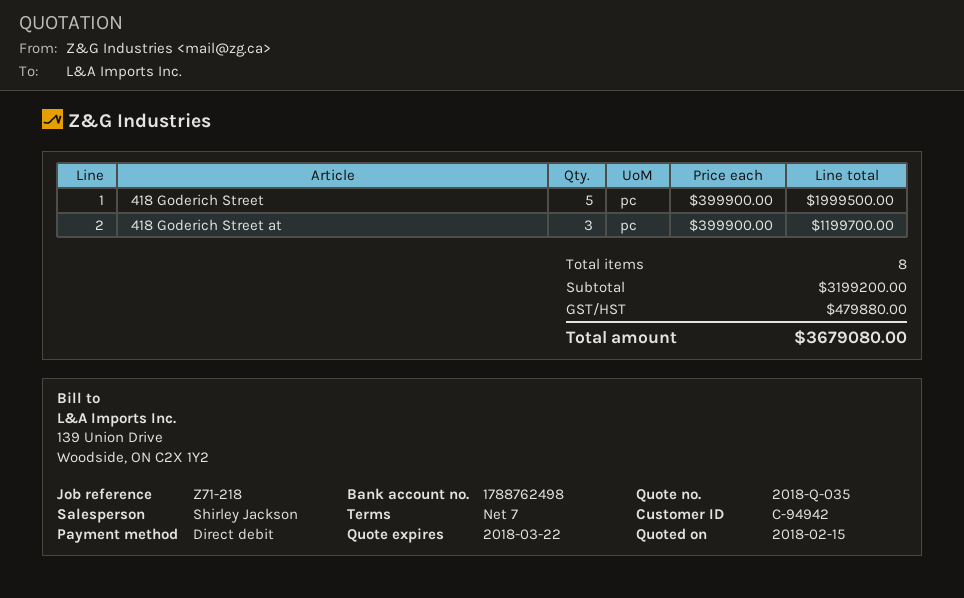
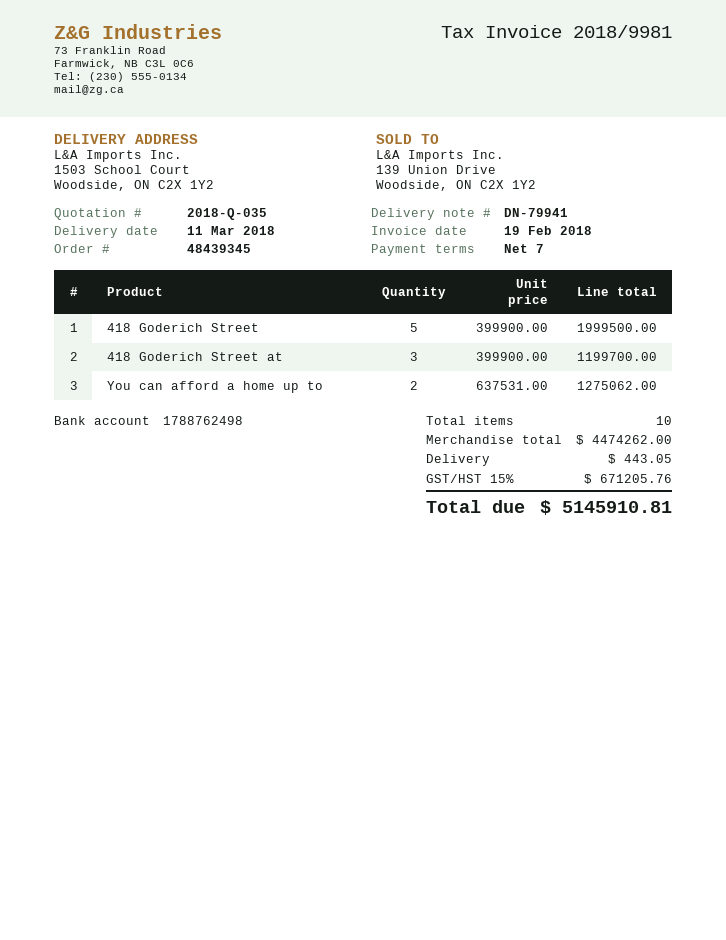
You can afford a home up to: none -> 2 x 637531.00 = 1275062.00
total quantity: 8 -> 10
subtotal: 3199200.00 -> 4474262.00
shipping: none -> 443.05
tax: 479880.00 -> 671205.76
total: 3679080.00 -> 5145910.81

